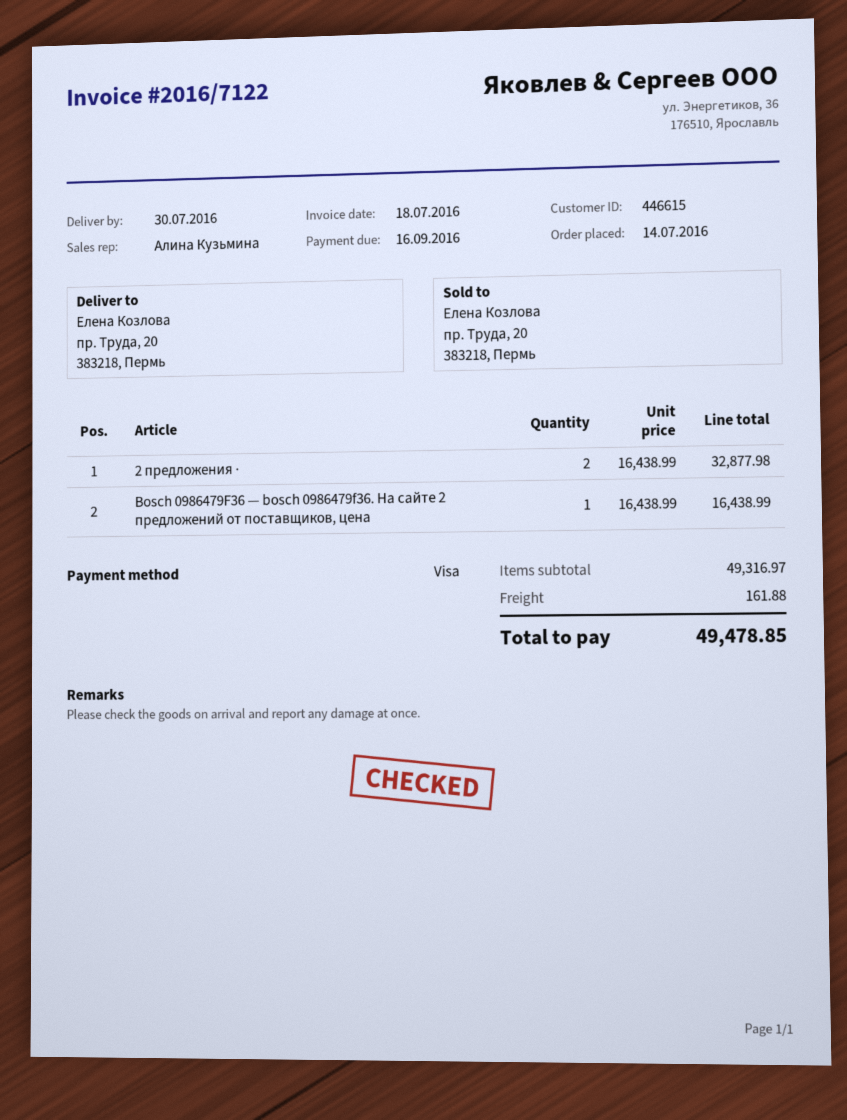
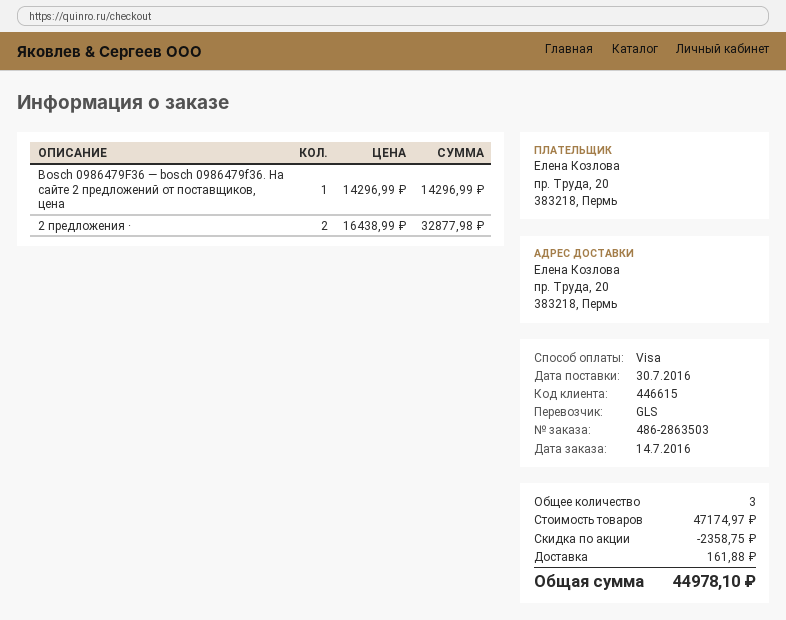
Bosch 0986479F36 — bosch 0986479f36. На сайте 2 предложений от поставщиков, цена: 1 x 16438.99 = 16438.99 -> 1 x 14296.99 = 14296.99
subtotal: 49316.97 -> 47174.97
discount: none -> 2358.75
total: 49478.85 -> 44978.10

